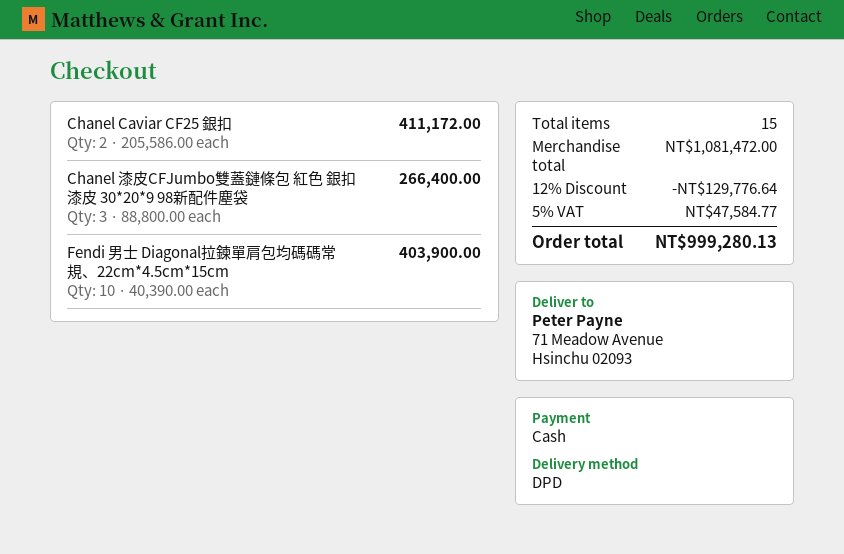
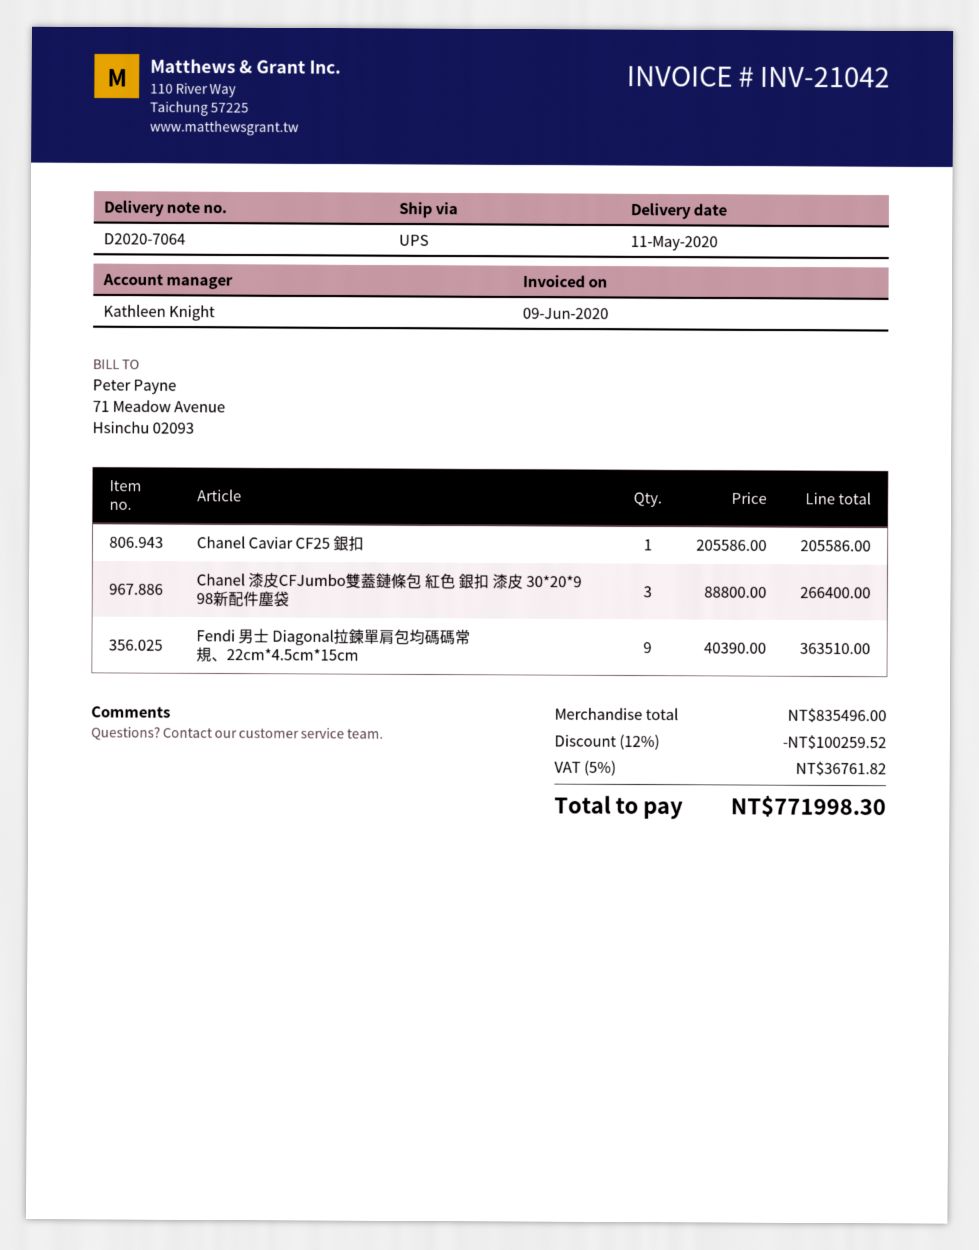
shipping method: DPD -> UPS
Chanel Caviar CF25 銀扣: 2 x 205586.00 = 411172.00 -> 1 x 205586.00 = 205586.00
Fendi 男士 Diagonal拉鍊單肩包均碼碼常規、22cm*4.5cm*15cm: 10 x 40390.00 = 403900.00 -> 9 x 40390.00 = 363510.00
subtotal: 1081472.00 -> 835496.00
discount: 12% = 129776.64 -> 12% = 100259.52
tax: 5% = 47584.77 -> 5% = 36761.82
total: 999280.13 -> 771998.30

